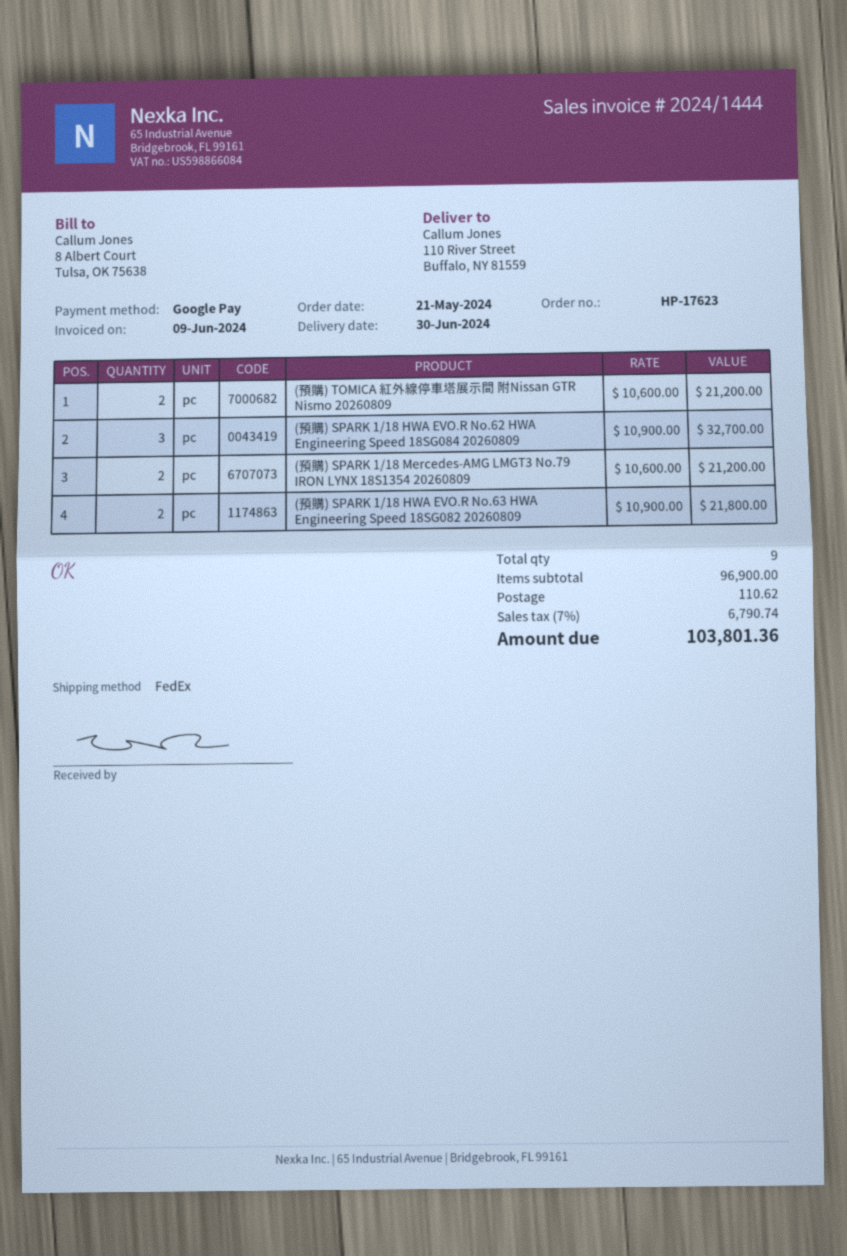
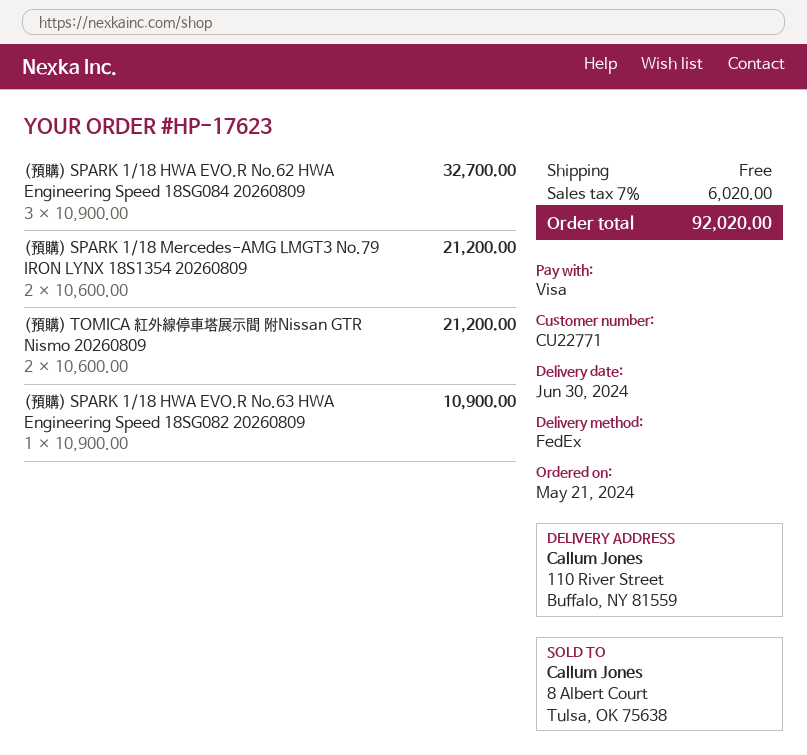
payment method: Google Pay -> Visa
(預購) SPARK 1/18 HWA EVO.R No.63 HWA Engineering Speed 18SG082 20260809: 2 x 10900.00 = 21800.00 -> 1 x 10900.00 = 10900.00
shipping: 110.62 -> 0.00
tax: 7% = 6790.74 -> 7% = 6020.00
total: 103801.36 -> 92020.00

